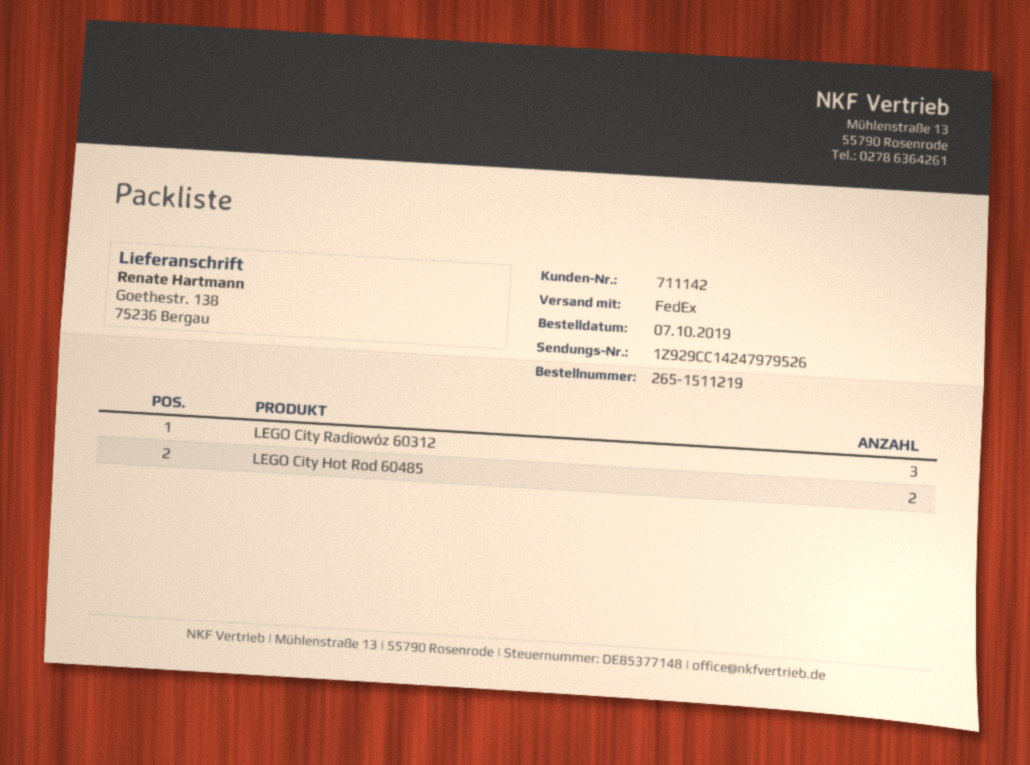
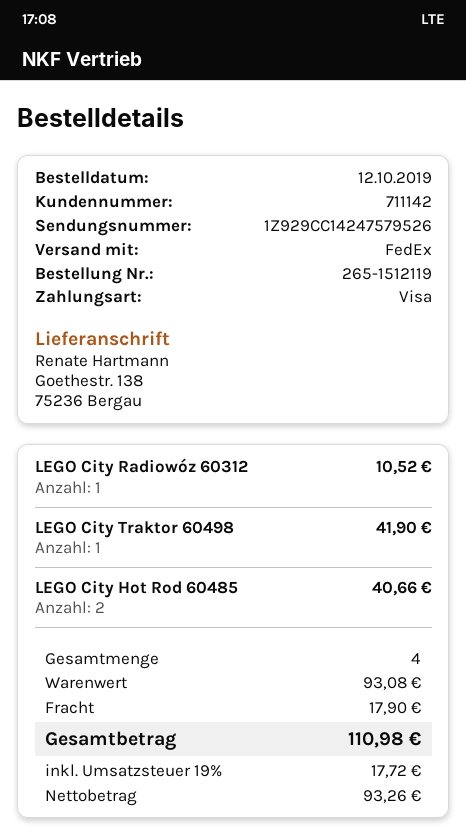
order number: 265-1511219 -> 265-1512119
order date: 2019-10-07 -> 2019-10-12
tracking number: 1Z929CC14247979526 -> 1Z929CC14247579526
LEGO City Radiowóz 60312: 3 -> 1
LEGO City Traktor 60498: none -> 1

